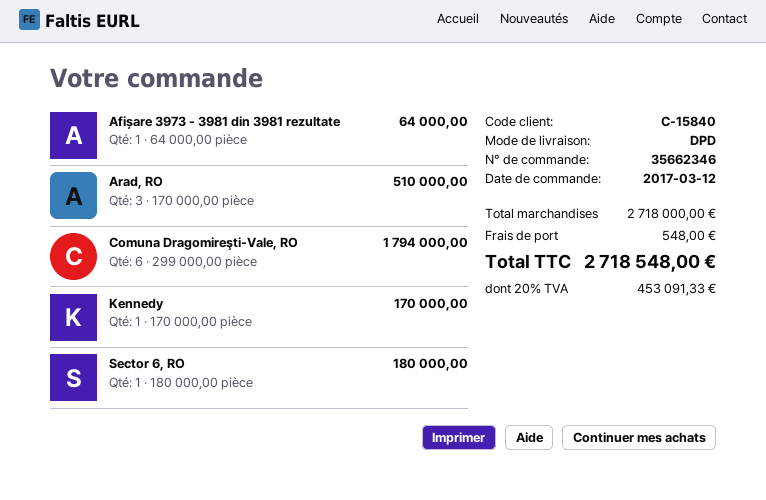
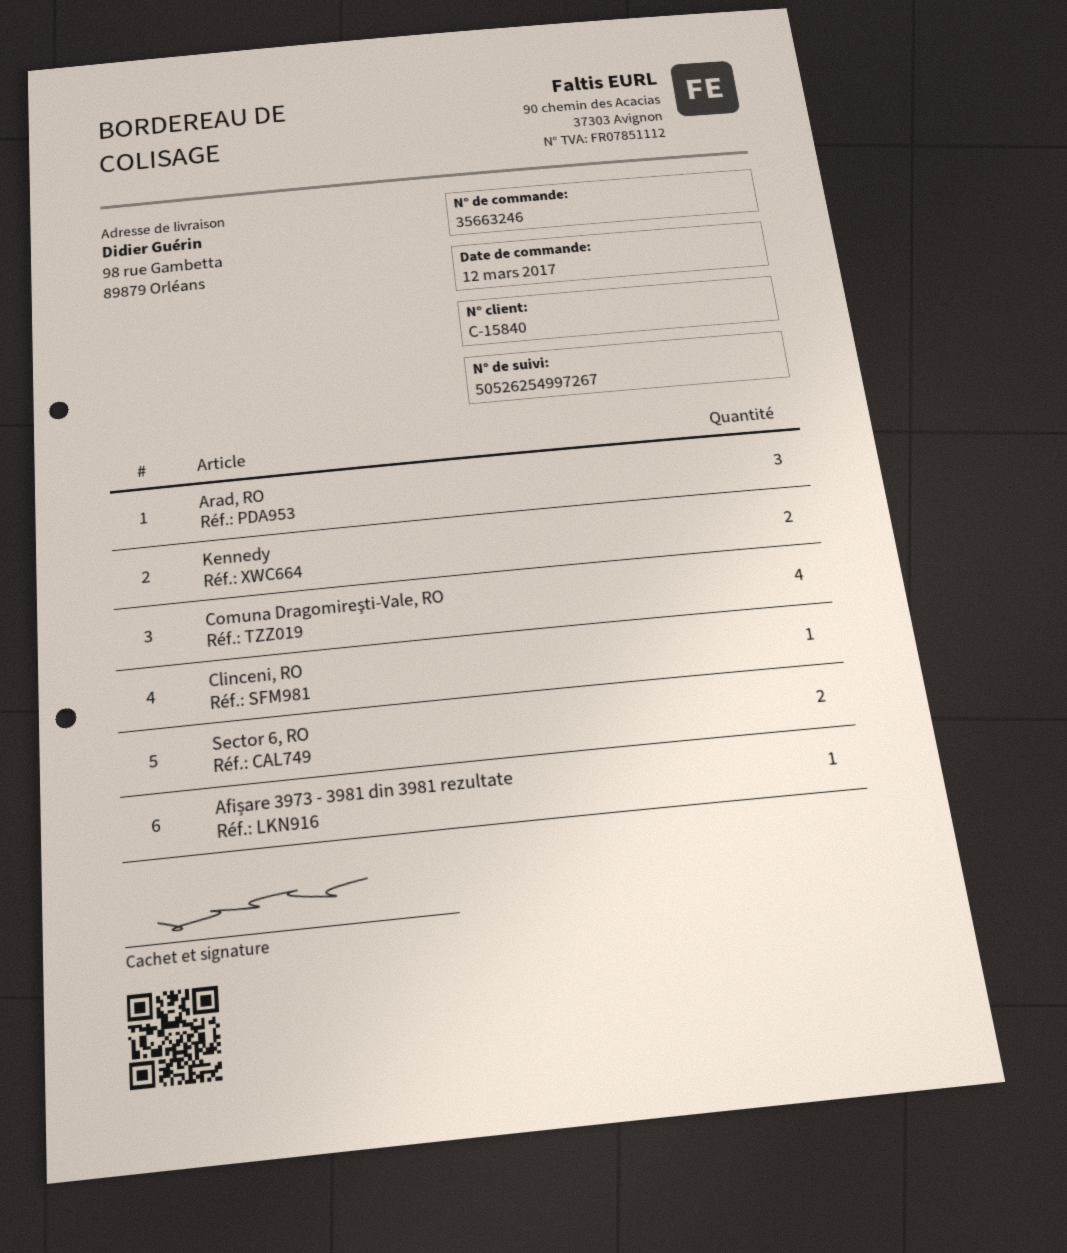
order number: 35662346 -> 35663246
Comuna Dragomireşti-Vale, RO: 6 -> 4
Kennedy: 1 -> 2
Sector 6, RO: 1 -> 2
Clinceni, RO: none -> 1

